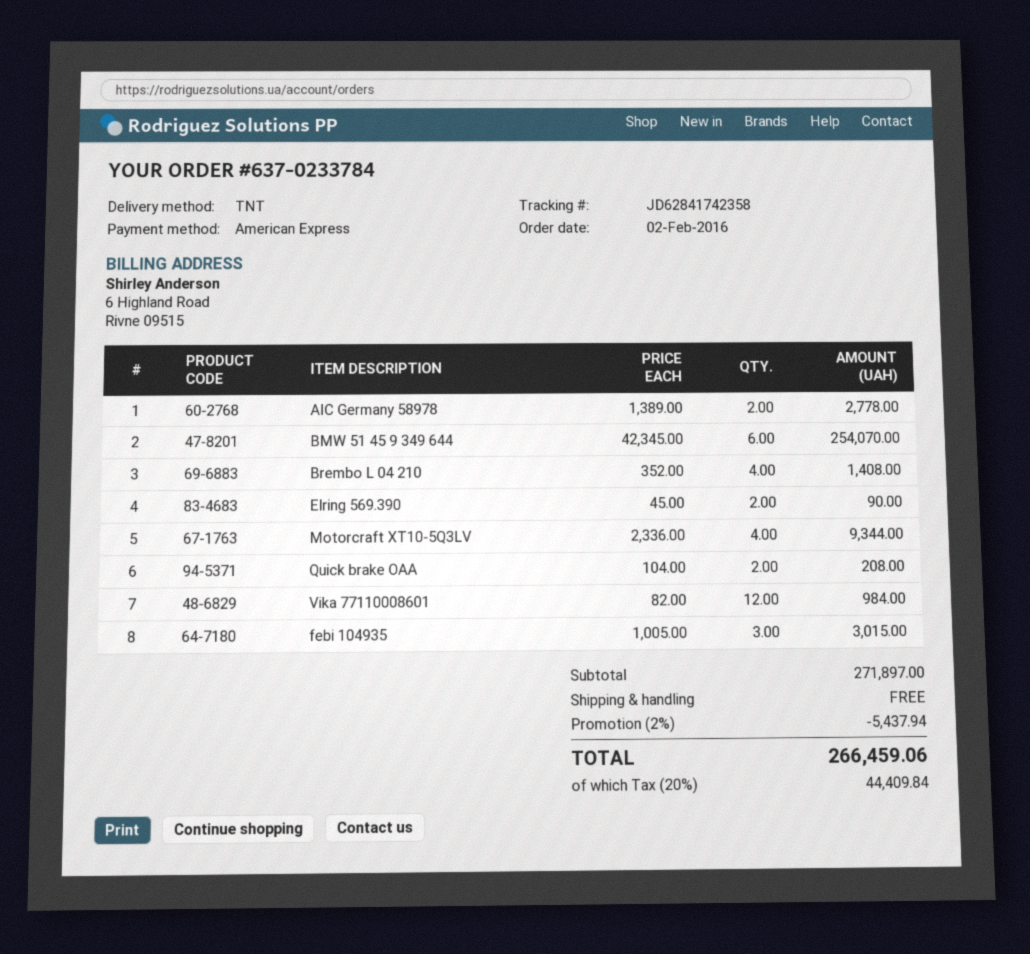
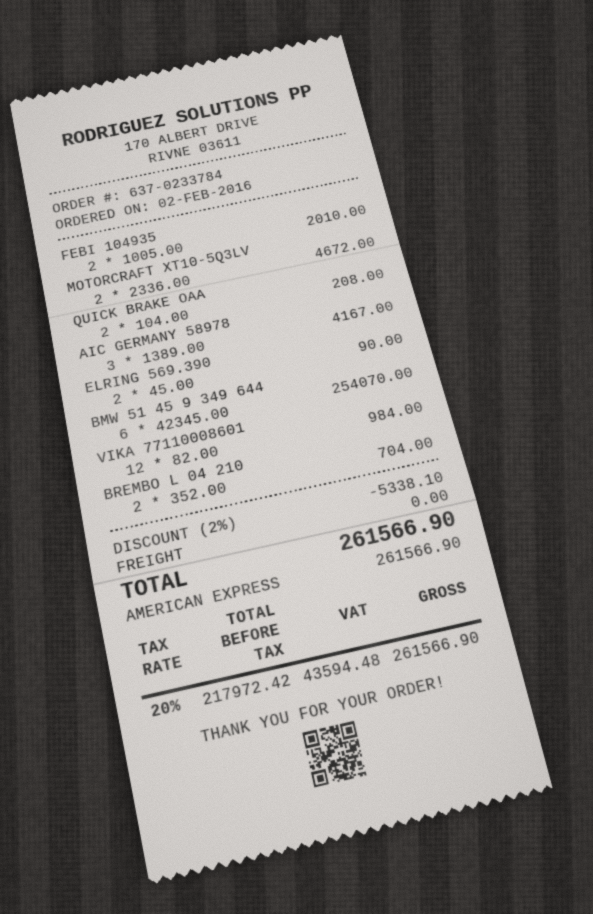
AIC Germany 58978: 2 x 1389.00 = 2778.00 -> 3 x 1389.00 = 4167.00
Brembo L 04 210: 4 x 352.00 = 1408.00 -> 2 x 352.00 = 704.00
Motorcraft XT10-5Q3LV: 4 x 2336.00 = 9344.00 -> 2 x 2336.00 = 4672.00
febi 104935: 3 x 1005.00 = 3015.00 -> 2 x 1005.00 = 2010.00
discount: 2% = 5437.94 -> 2% = 5338.10
tax: 20% = 44409.84 -> 20% = 43594.48
total: 266459.06 -> 261566.90

